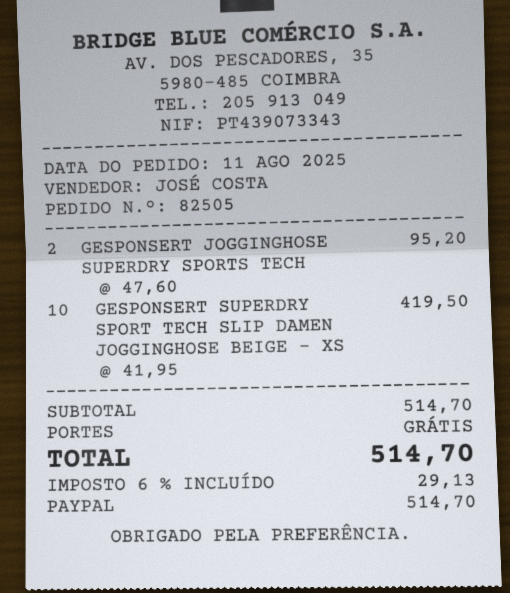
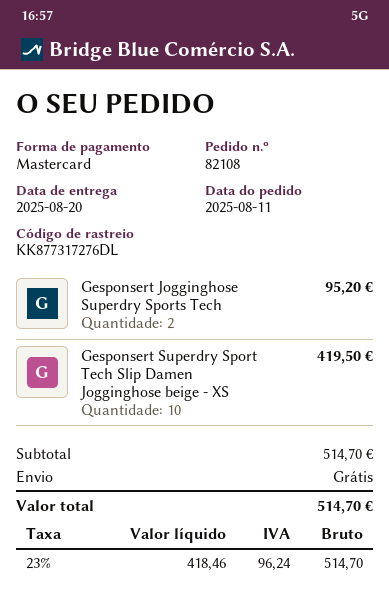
order number: 82505 -> 82108
payment method: PayPal -> Mastercard
tax: 6% = 29.13 -> 23% = 96.24

